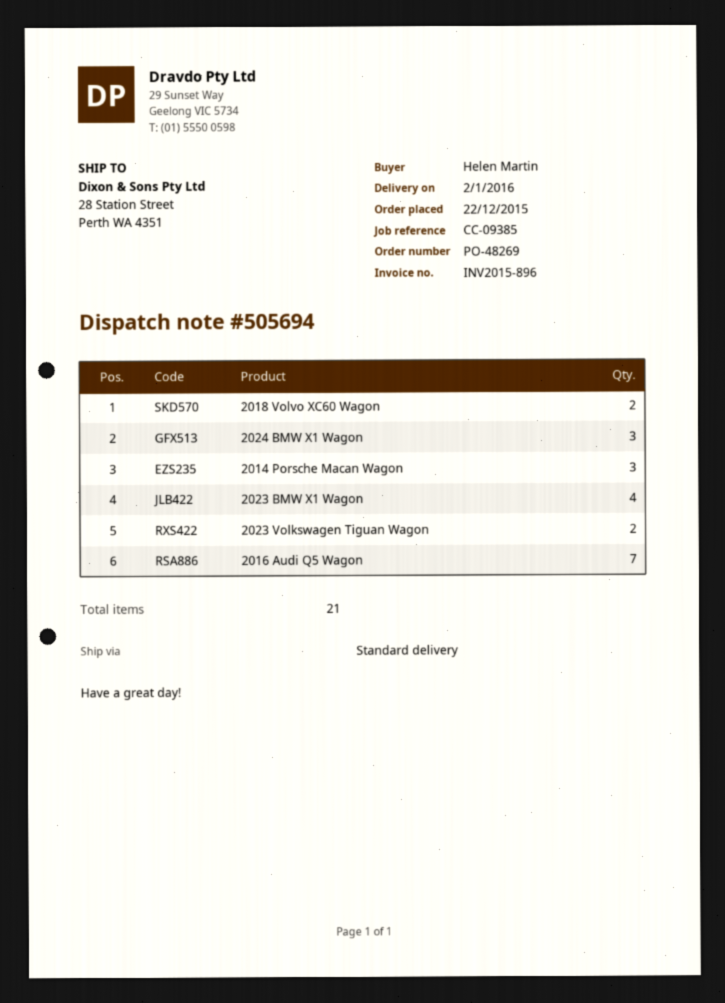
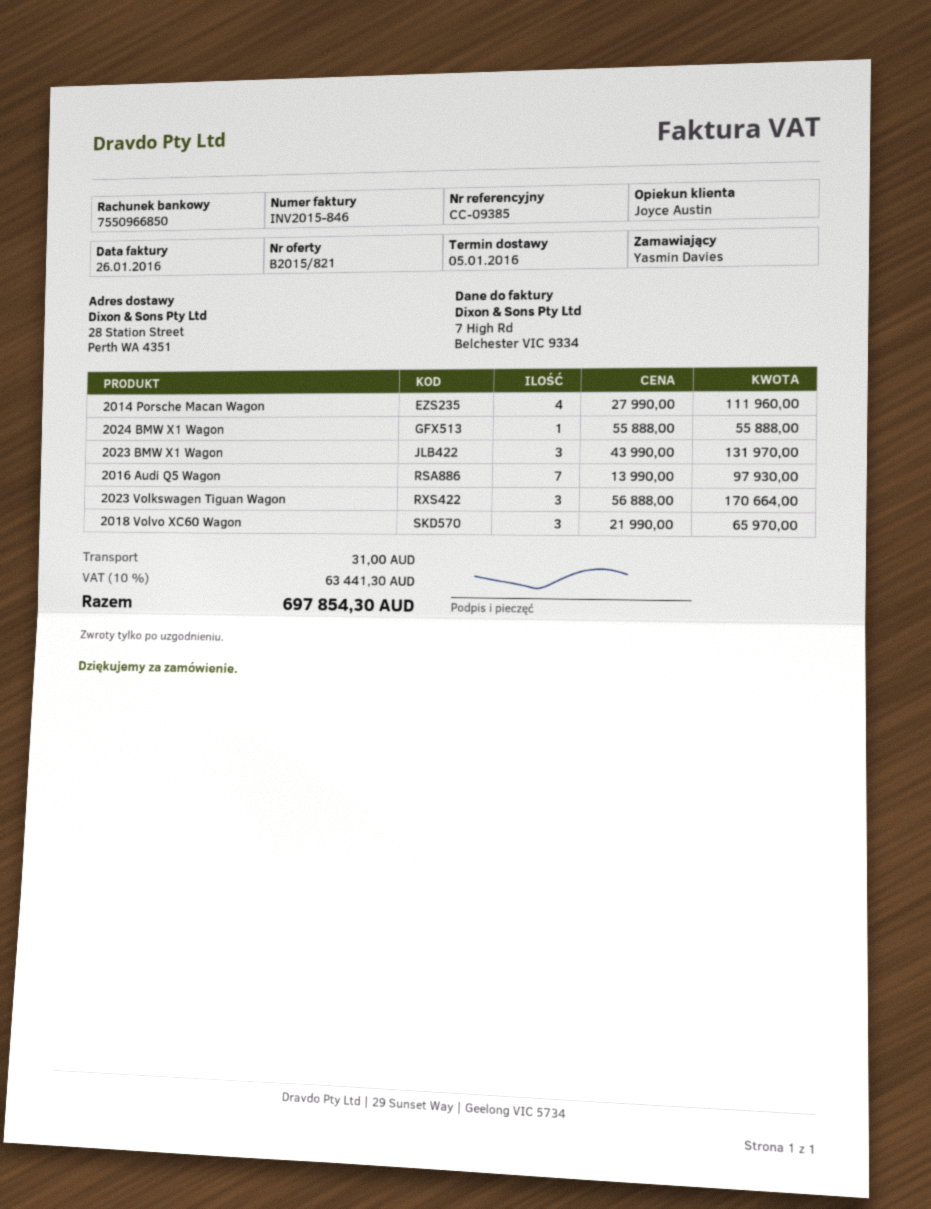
delivery date: 2016-01-02 -> 2016-01-05
invoice number: INV2015-896 -> INV2015-846
ordered by: Helen Martin -> Yasmin Davies
2018 Volvo XC60 Wagon: 2 -> 3
2024 BMW X1 Wagon: 3 -> 1
2014 Porsche Macan Wagon: 3 -> 4
2023 BMW X1 Wagon: 4 -> 3
2023 Volkswagen Tiguan Wagon: 2 -> 3

